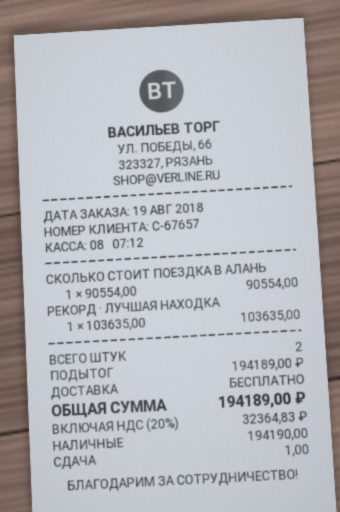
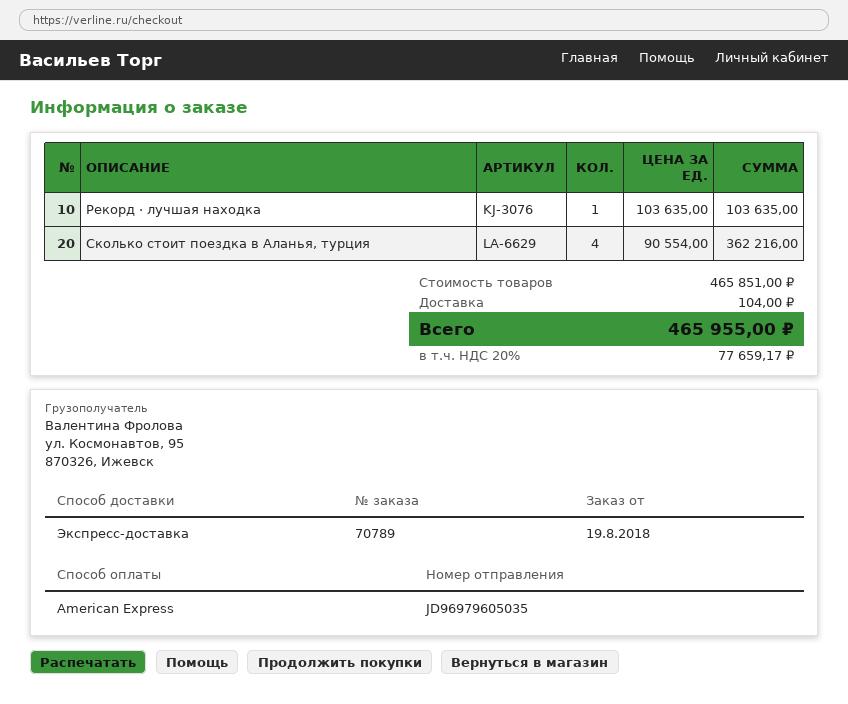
payment method: cash -> American Express
СКОЛЬКО СТОИТ ПОЕЗДКА В АЛАНЬ: 1 x 90554.00 = 90554.00 -> 4 x 90554.00 = 362216.00
subtotal: 194189.00 -> 465851.00
shipping: 0.00 -> 104.00
tax: 20% = 32364.83 -> 20% = 77659.17
total: 194189.00 -> 465955.00

